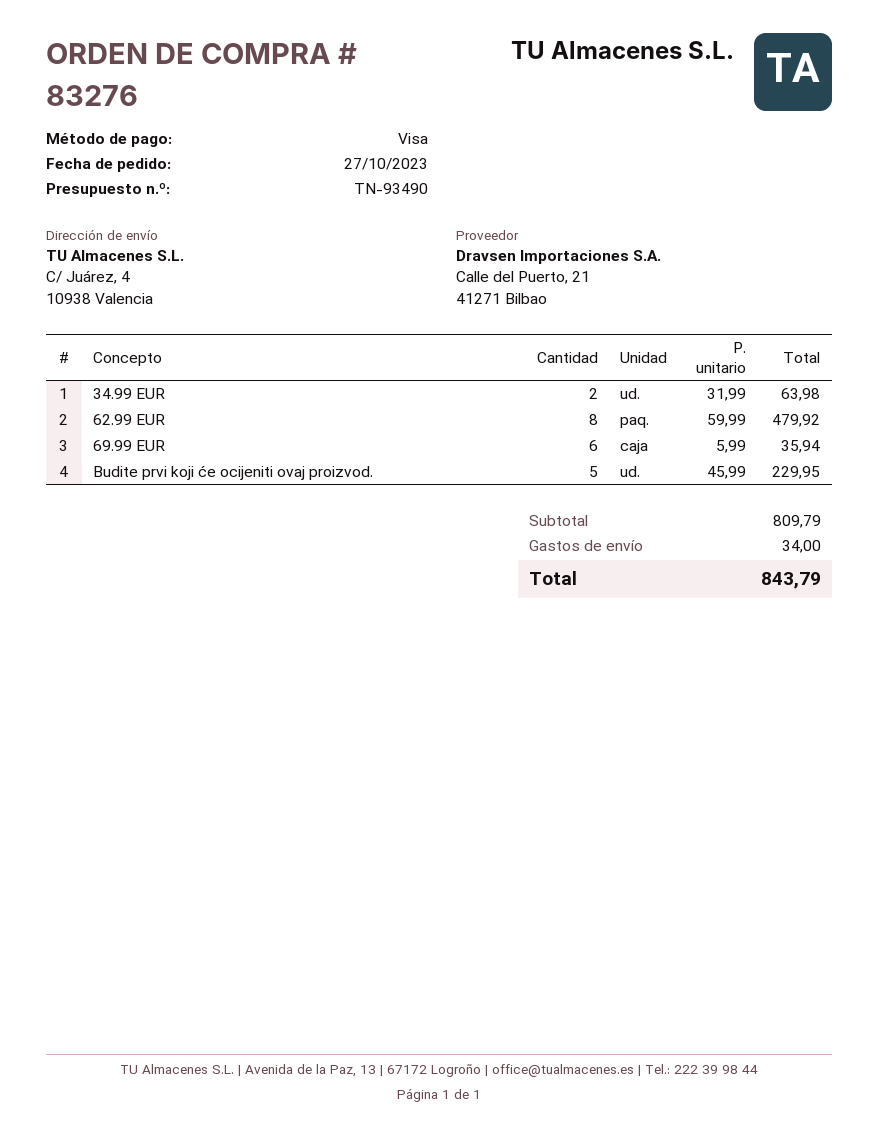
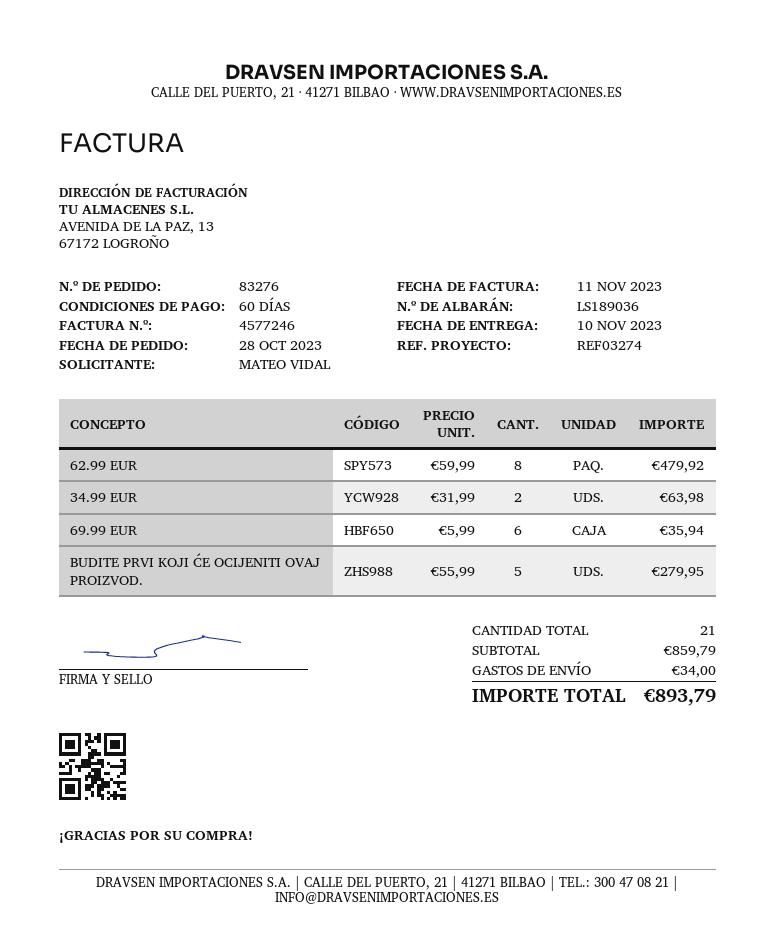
order date: 2023-10-27 -> 2023-10-28
Budite prvi koji će ocijeniti ovaj proizvod.: 5 x 45.99 = 229.95 -> 5 x 55.99 = 279.95
subtotal: 809.79 -> 859.79
total: 843.79 -> 893.79

